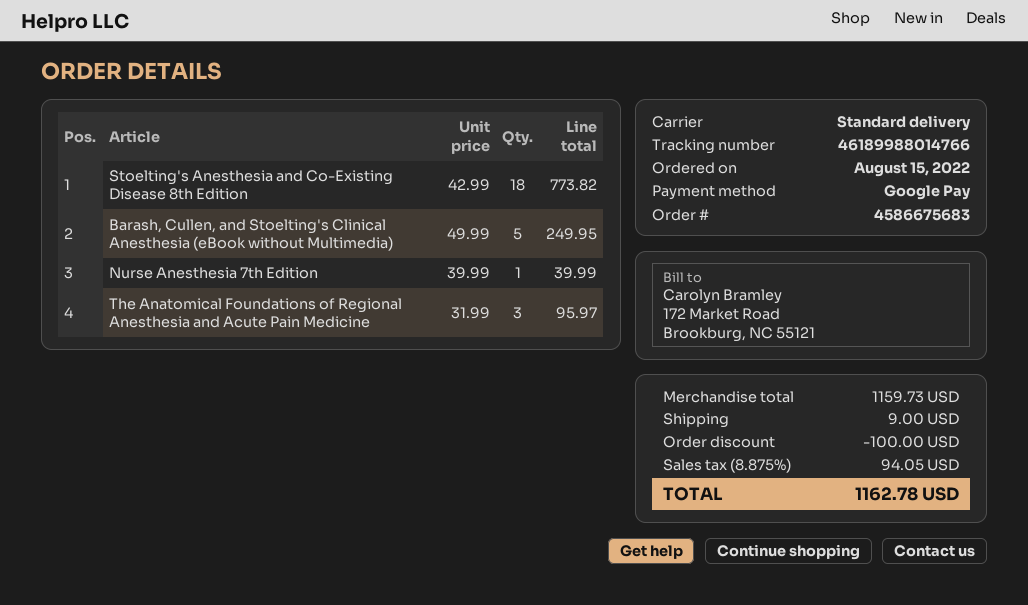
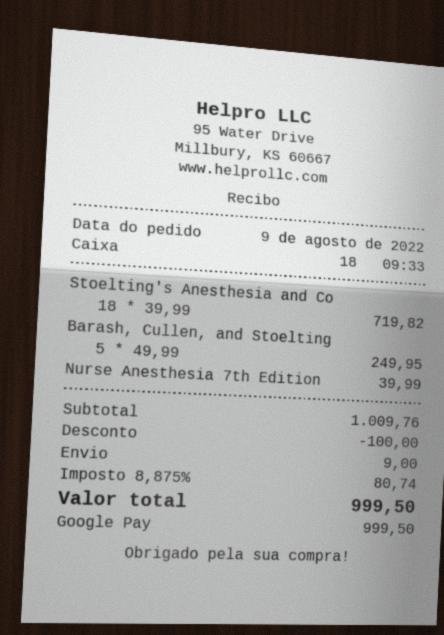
order date: 2022-08-15 -> 2022-08-09
Stoelting's Anesthesia and Co-Existing Disease 8th Edition: 18 x 42.99 = 773.82 -> 18 x 39.99 = 719.82
The Anatomical Foundations of Regional Anesthesia and Acute Pain Medicine: 3 x 31.99 = 95.97 -> none
subtotal: 1159.73 -> 1009.76
tax: 8.875% = 94.05 -> 8.875% = 80.74
total: 1162.78 -> 999.50

